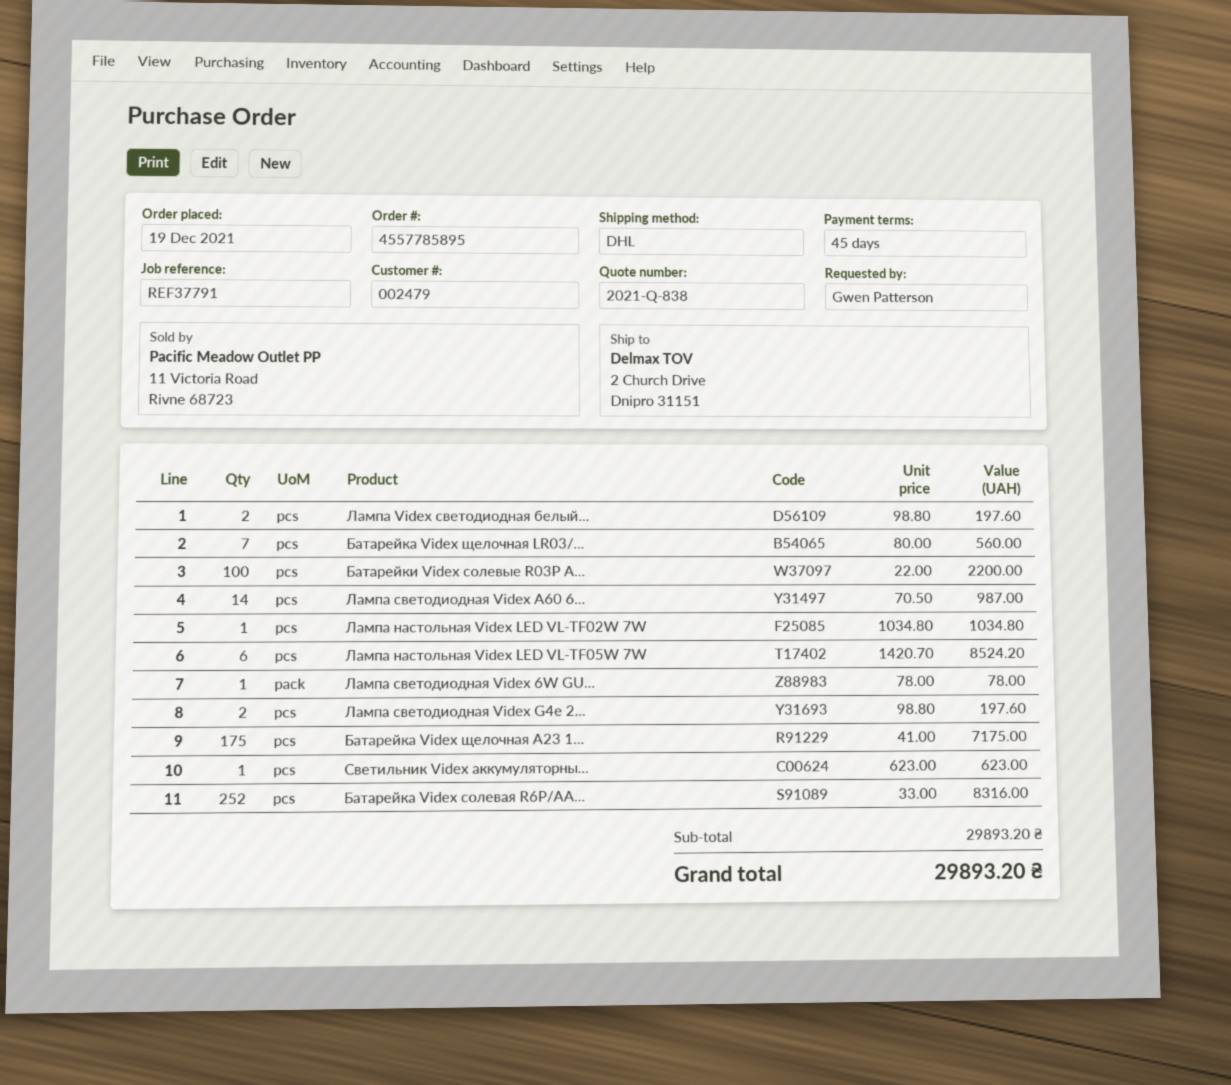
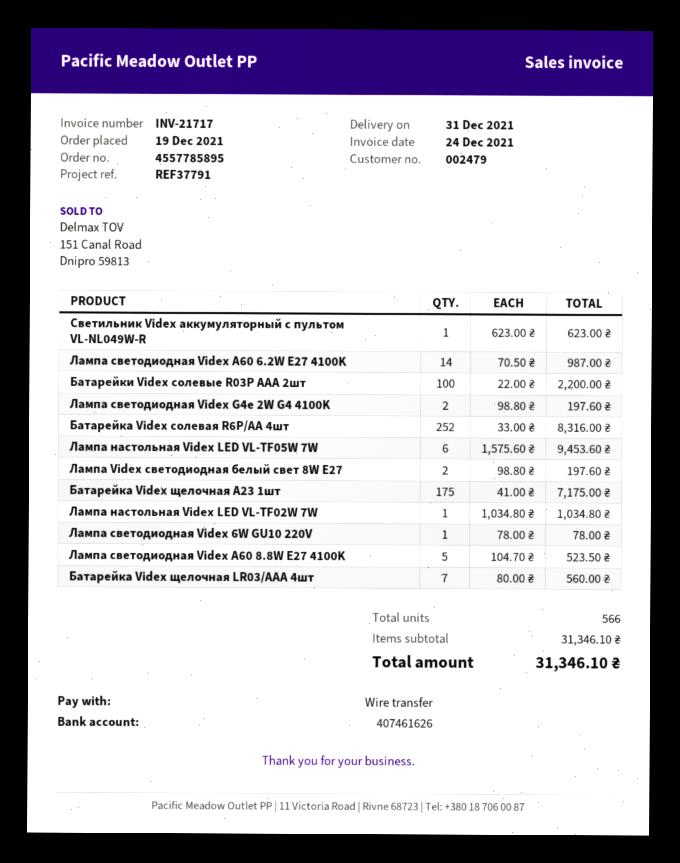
Лампа настольная Videx LED VL-TF05W 7W: 6 x 1420.70 = 8524.20 -> 6 x 1575.60 = 9453.60
Лампа светодиодная Videx A60 8.8W E27 4100K: none -> 5 x 104.70 = 523.50
subtotal: 29893.20 -> 31346.10
total: 29893.20 -> 31346.10

